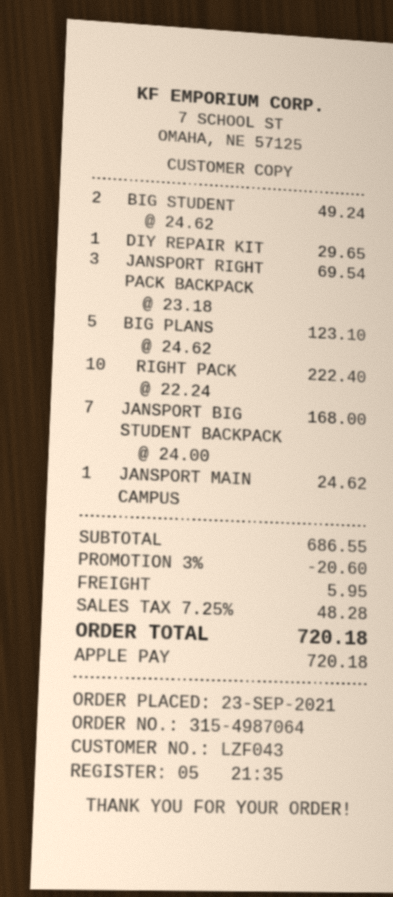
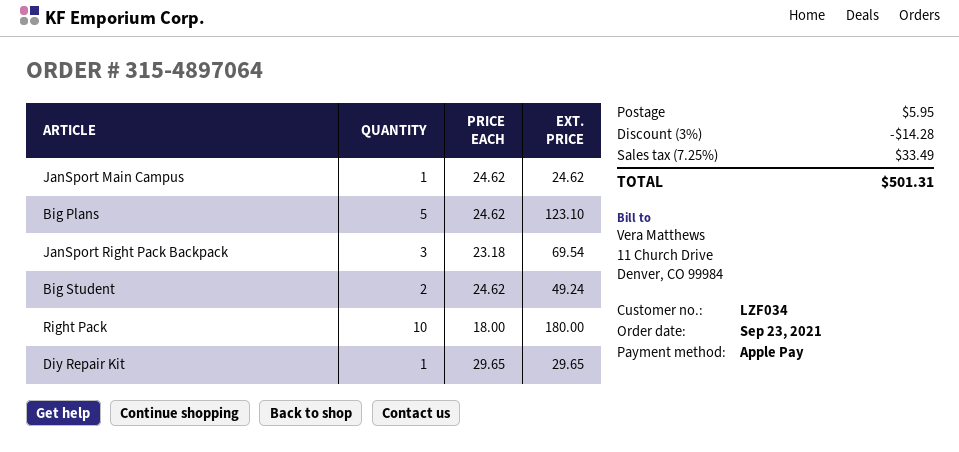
order number: 315-4987064 -> 315-4897064
customer number: LZF043 -> LZF034
RIGHT PACK: 10 x 22.24 = 222.40 -> 10 x 18.00 = 180.00
JANSPORT BIG STUDENT BACKPACK: 7 x 24.00 = 168.00 -> none
discount: 3% = 20.60 -> 3% = 14.28
tax: 7.25% = 48.28 -> 7.25% = 33.49
total: 720.18 -> 501.31

